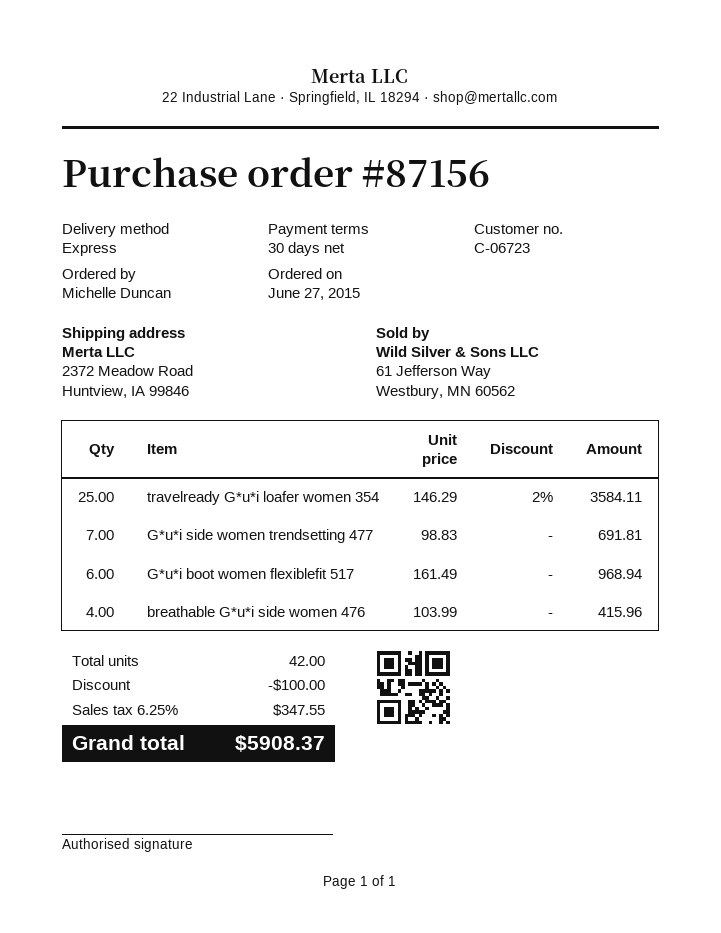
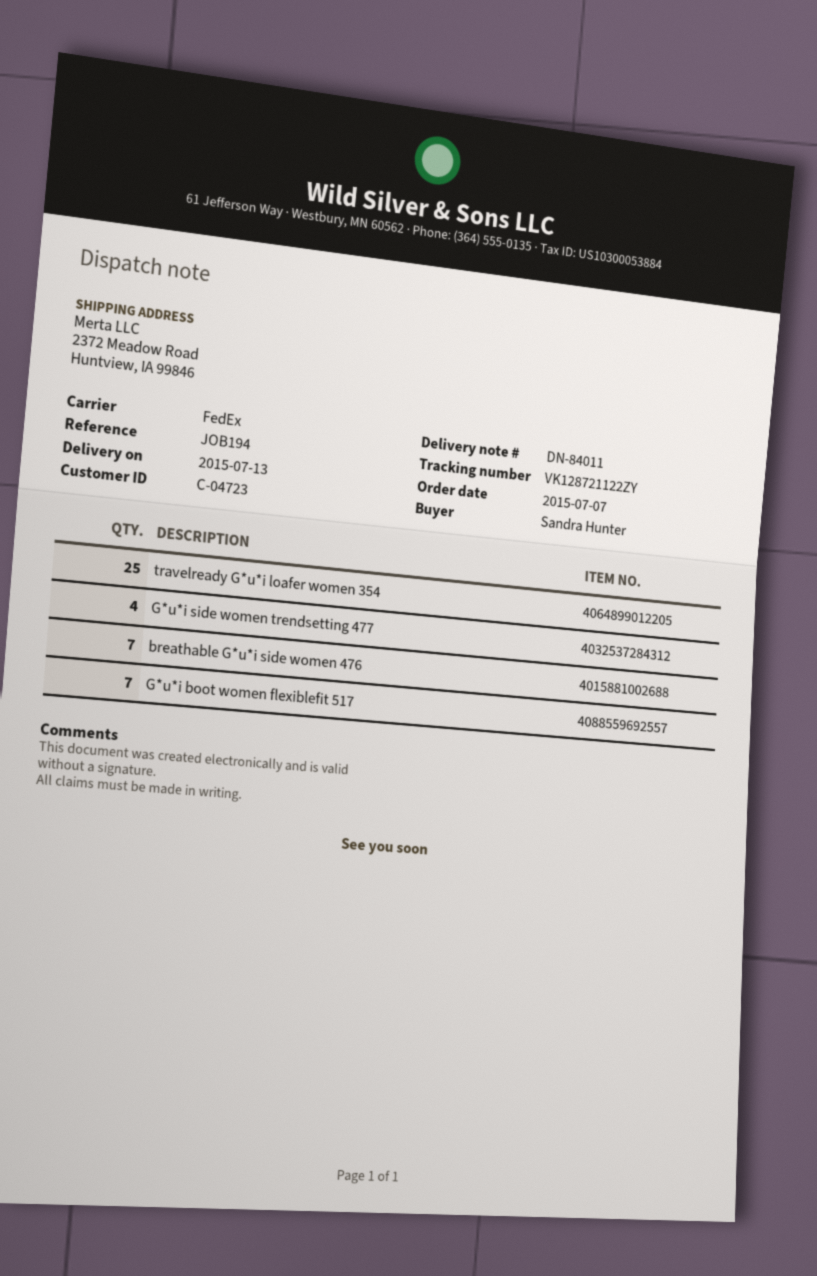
order date: 2015-06-27 -> 2015-07-07
customer number: C-06723 -> C-04723
ordered by: Michelle Duncan -> Sandra Hunter
shipping method: express -> FedEx
G*u*i side women trendsetting 477: 7 -> 4
G*u*i boot women flexiblefit 517: 6 -> 7
breathable G*u*i side women 476: 4 -> 7

